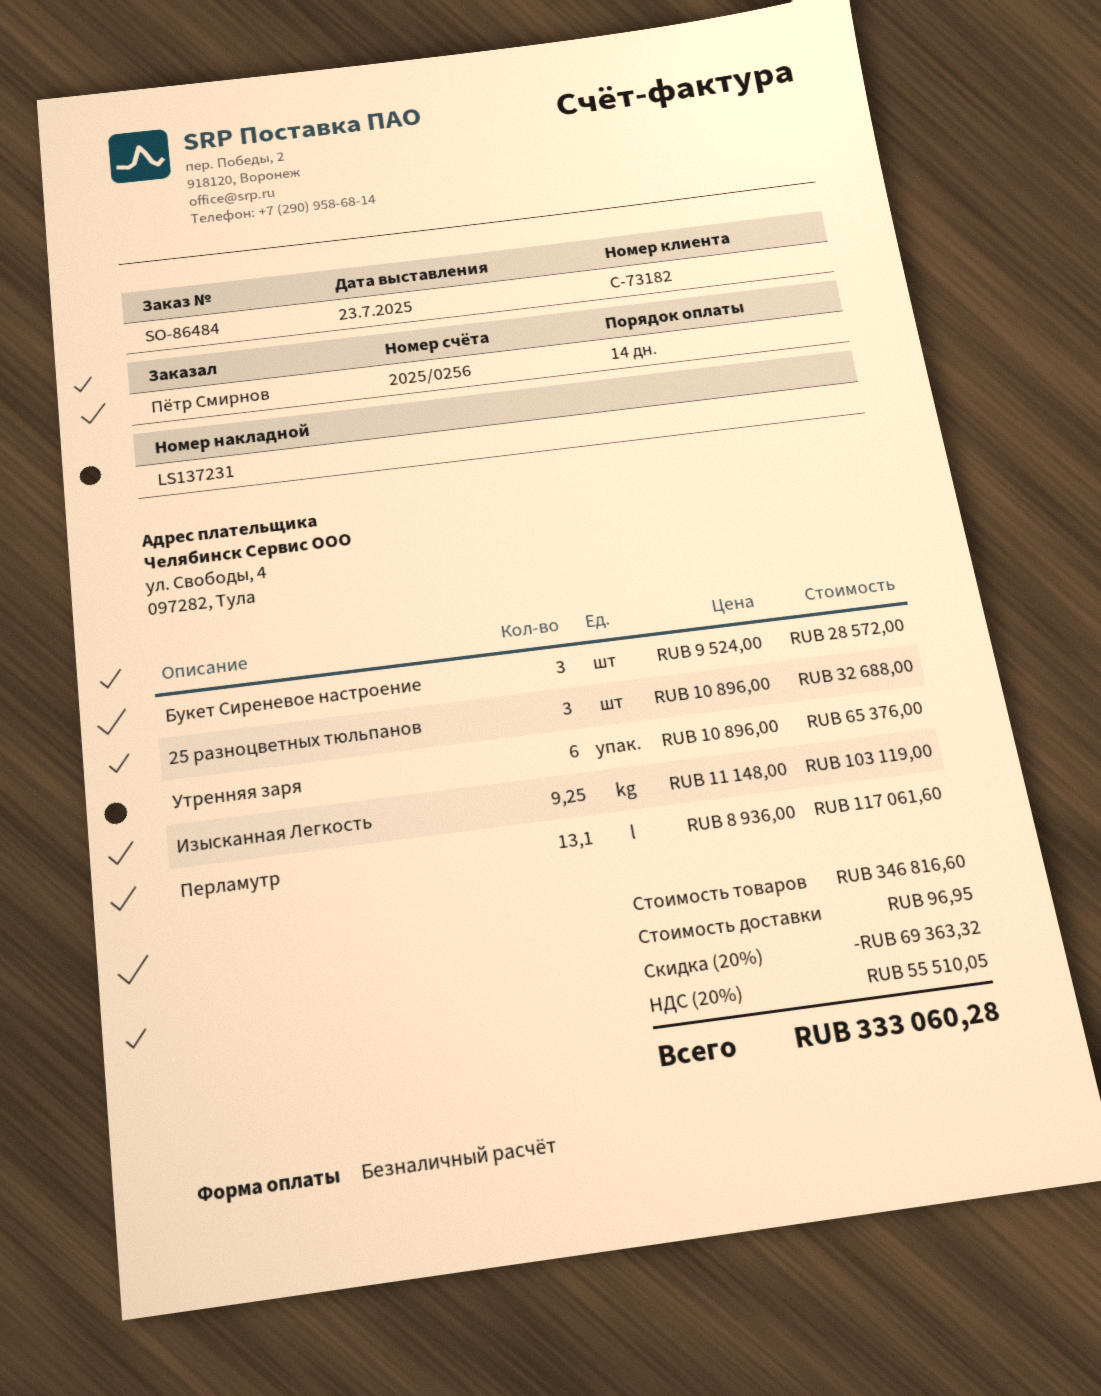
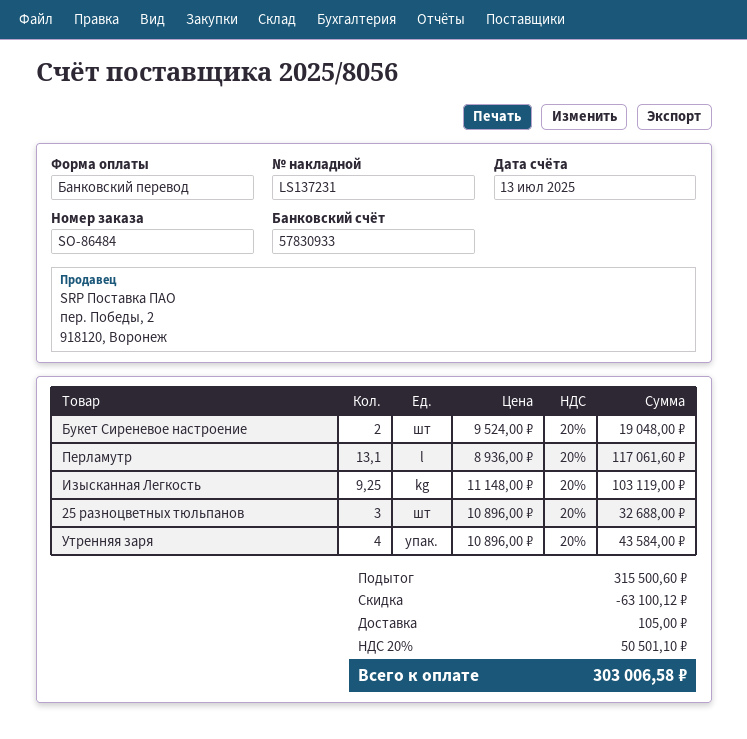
invoice number: 2025/0256 -> 2025/8056
invoice date: 2025-07-23 -> 2025-07-13
Букет Сиреневое настроение: 3 x 9524.00 = 28572.00 -> 2 x 9524.00 = 19048.00
Утренняя заря: 6 x 10896.00 = 65376.00 -> 4 x 10896.00 = 43584.00
subtotal: 346816.60 -> 315500.60
discount: 69363.32 -> 63100.12
shipping: 96.95 -> 105.00
tax: 20% = 55510.05 -> 20% = 50501.10
total: 333060.28 -> 303006.58

